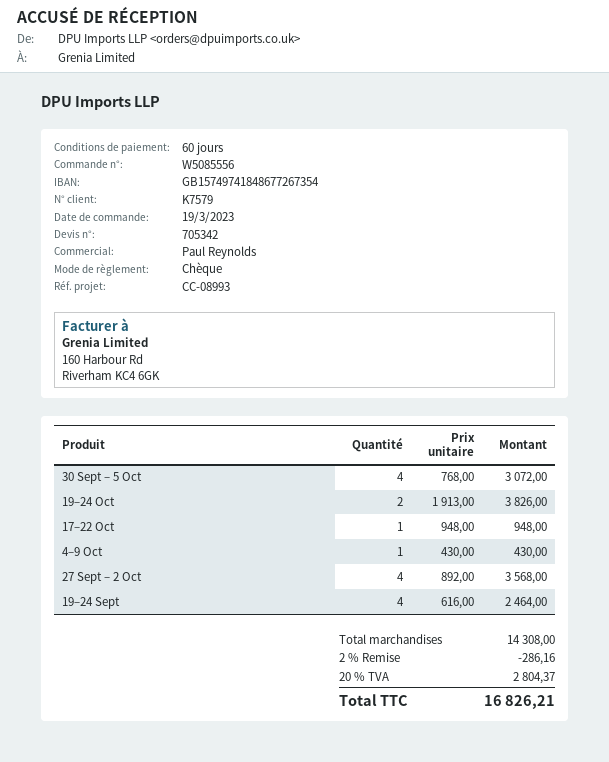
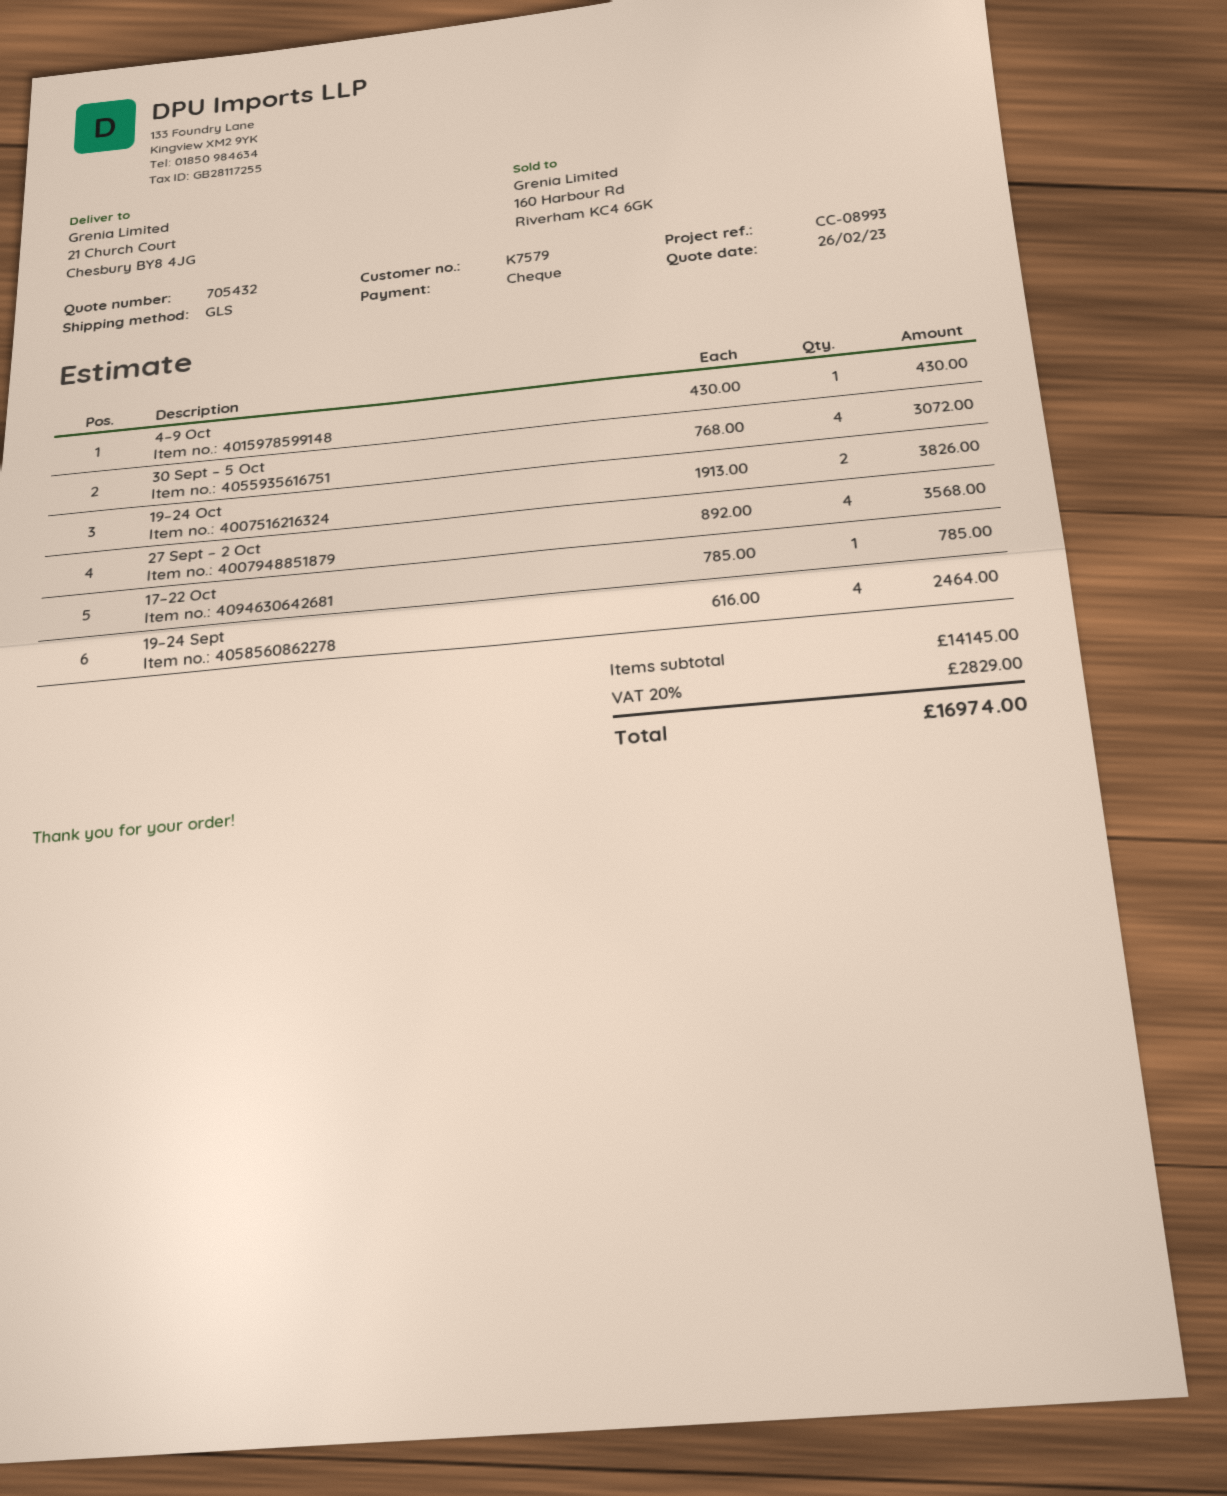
quote number: 705342 -> 705432
17–22 Oct: 1 x 948.00 = 948.00 -> 1 x 785.00 = 785.00
subtotal: 14308.00 -> 14145.00
discount: 2% = 286.16 -> none
tax: 20% = 2804.37 -> 20% = 2829.00
total: 16826.21 -> 16974.00

